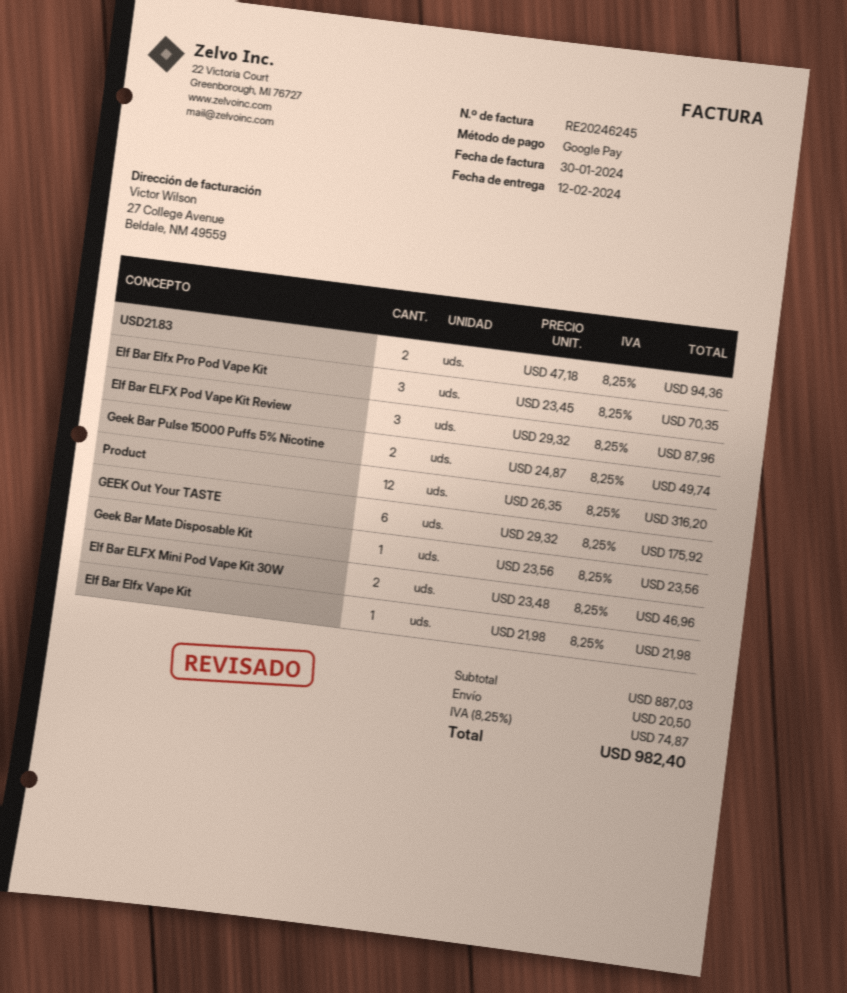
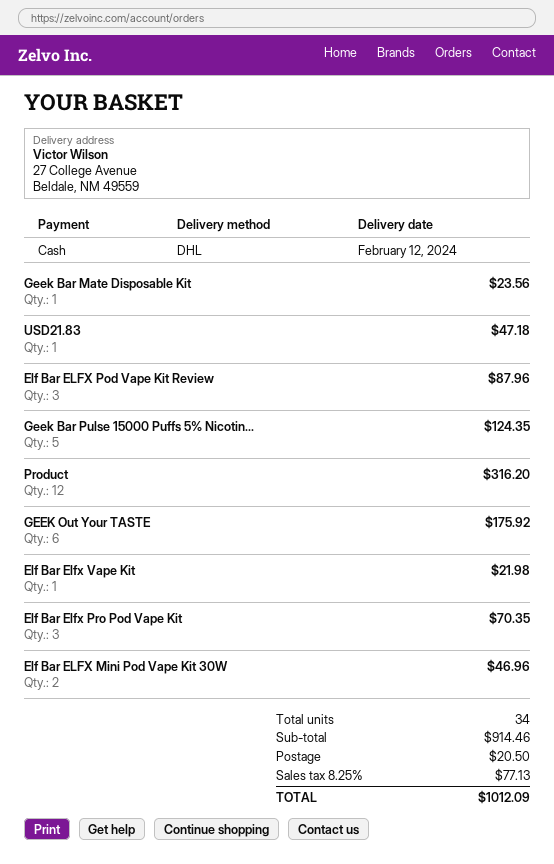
payment method: Google Pay -> cash
USD21.83: 2 for 94.36 -> 1 for 47.18
Geek Bar Pulse 15000 Puffs 5% Nicotine: 2 for 49.74 -> 5 for 124.35
subtotal: 887.03 -> 914.46
tax: 8.25% = 74.87 -> 8.25% = 77.13
total: 982.40 -> 1012.09

